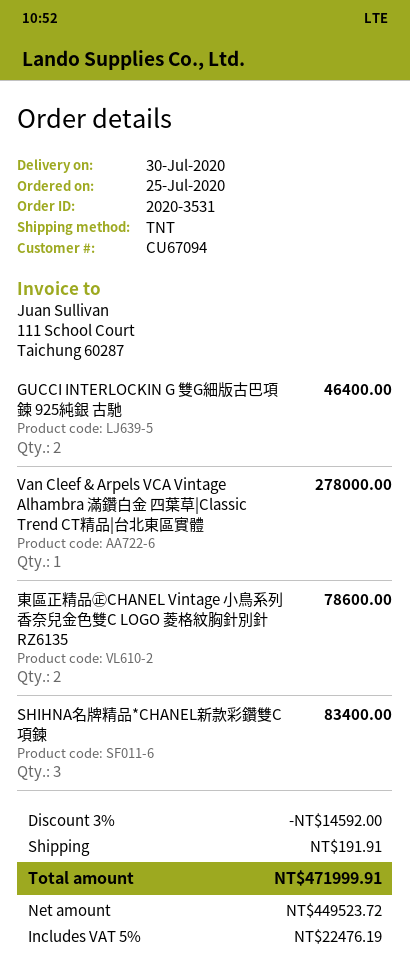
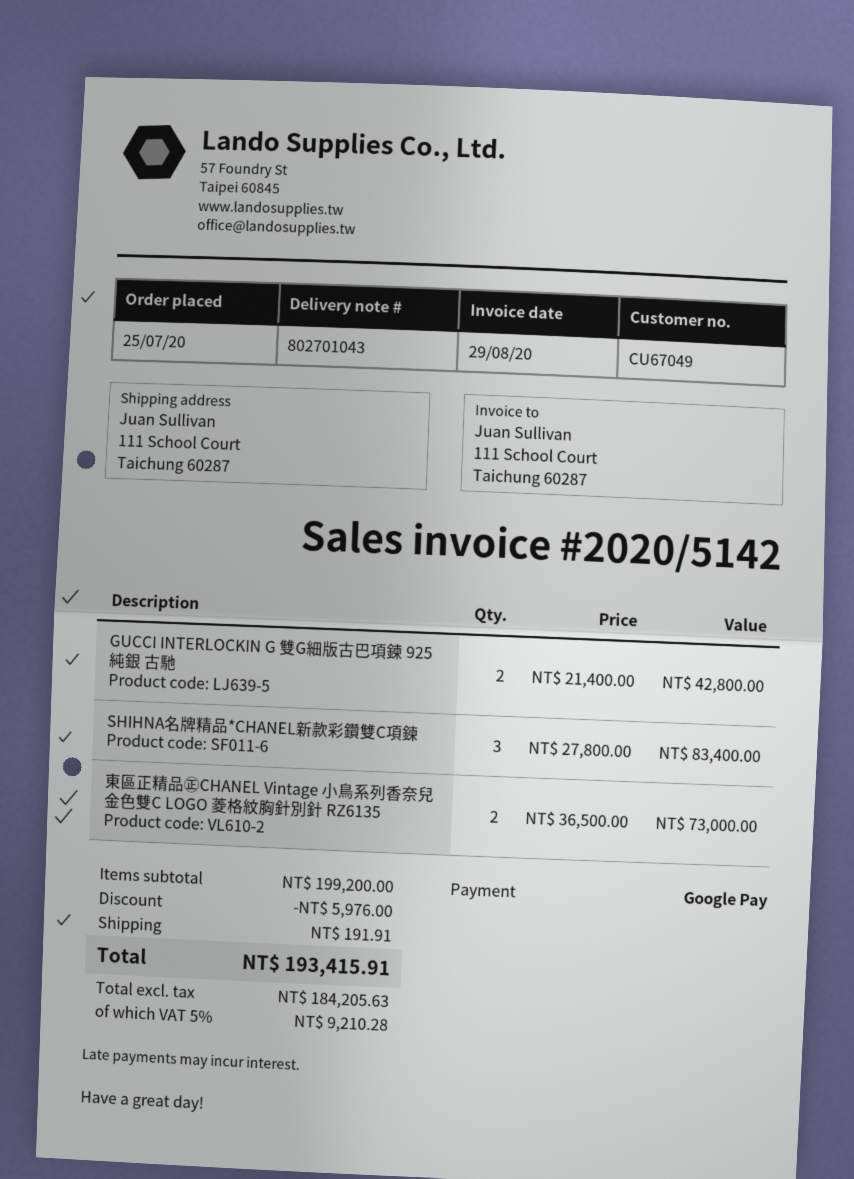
customer number: CU67094 -> CU67049
GUCCI INTERLOCKIN G 雙G細版古巴項鍊 925純銀 古馳: 2 for 46400.00 -> 2 for 42800.00
Van Cleef & Arpels VCA Vintage Alhambra 滿鑽白金 四葉草|Classic Trend CT精品|台北東區實體: 1 for 278000.00 -> none
東區正精品㊣CHANEL Vintage 小鳥系列香奈兒金色雙C LOGO 菱格紋胸針別針 RZ6135: 2 for 78600.00 -> 2 for 73000.00
discount: 14592.00 -> 5976.00
net: 449523.72 -> 184205.63
tax: 5% = 22476.19 -> 5% = 9210.28
total: 471999.91 -> 193415.91

